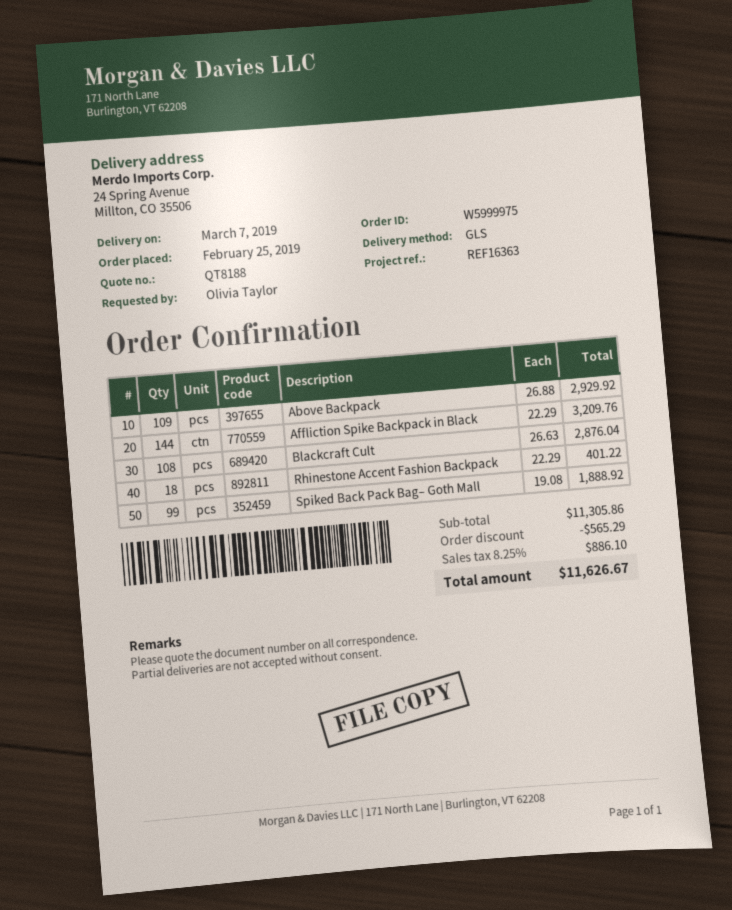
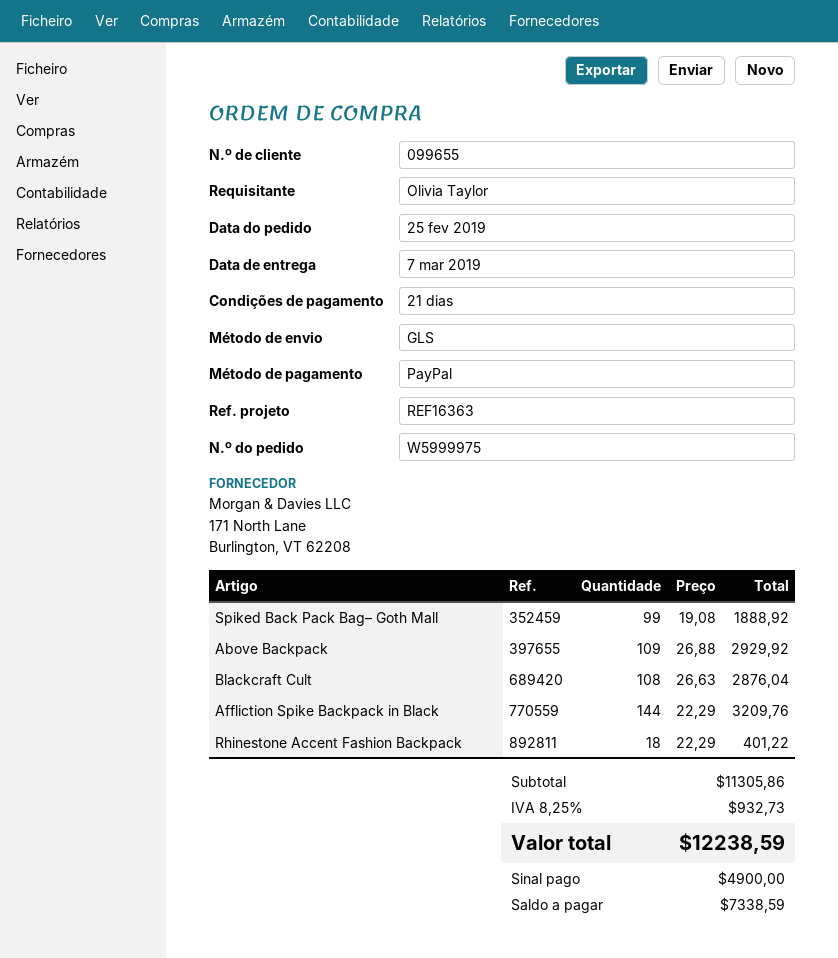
discount: 565.29 -> none
tax: 8.25% = 886.10 -> 8.25% = 932.73
total: 11626.67 -> 12238.59

